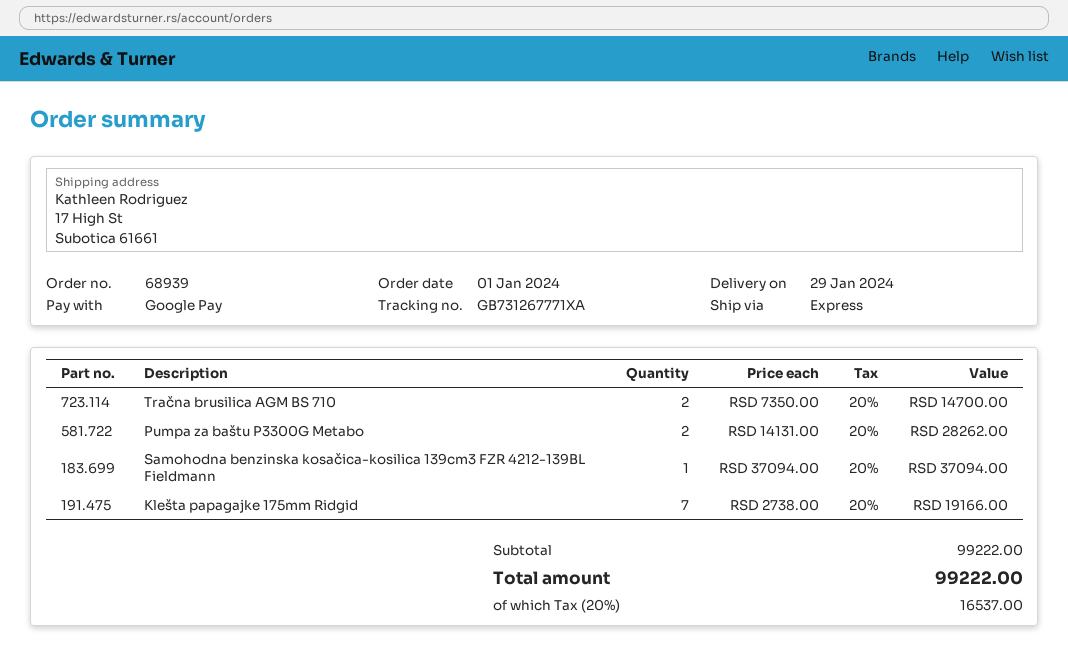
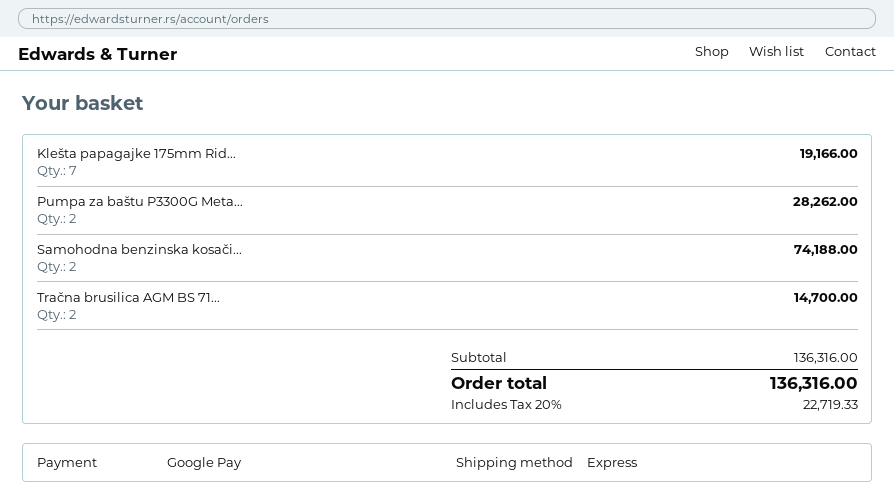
Samohodna benzinska kosačica-kosilica 139cm3 FZR 4212-139BL Fieldmann: 1 for 37094.00 -> 2 for 74188.00
subtotal: 99222.00 -> 136316.00
tax: 20% = 16537.00 -> 20% = 22719.33
total: 99222.00 -> 136316.00

